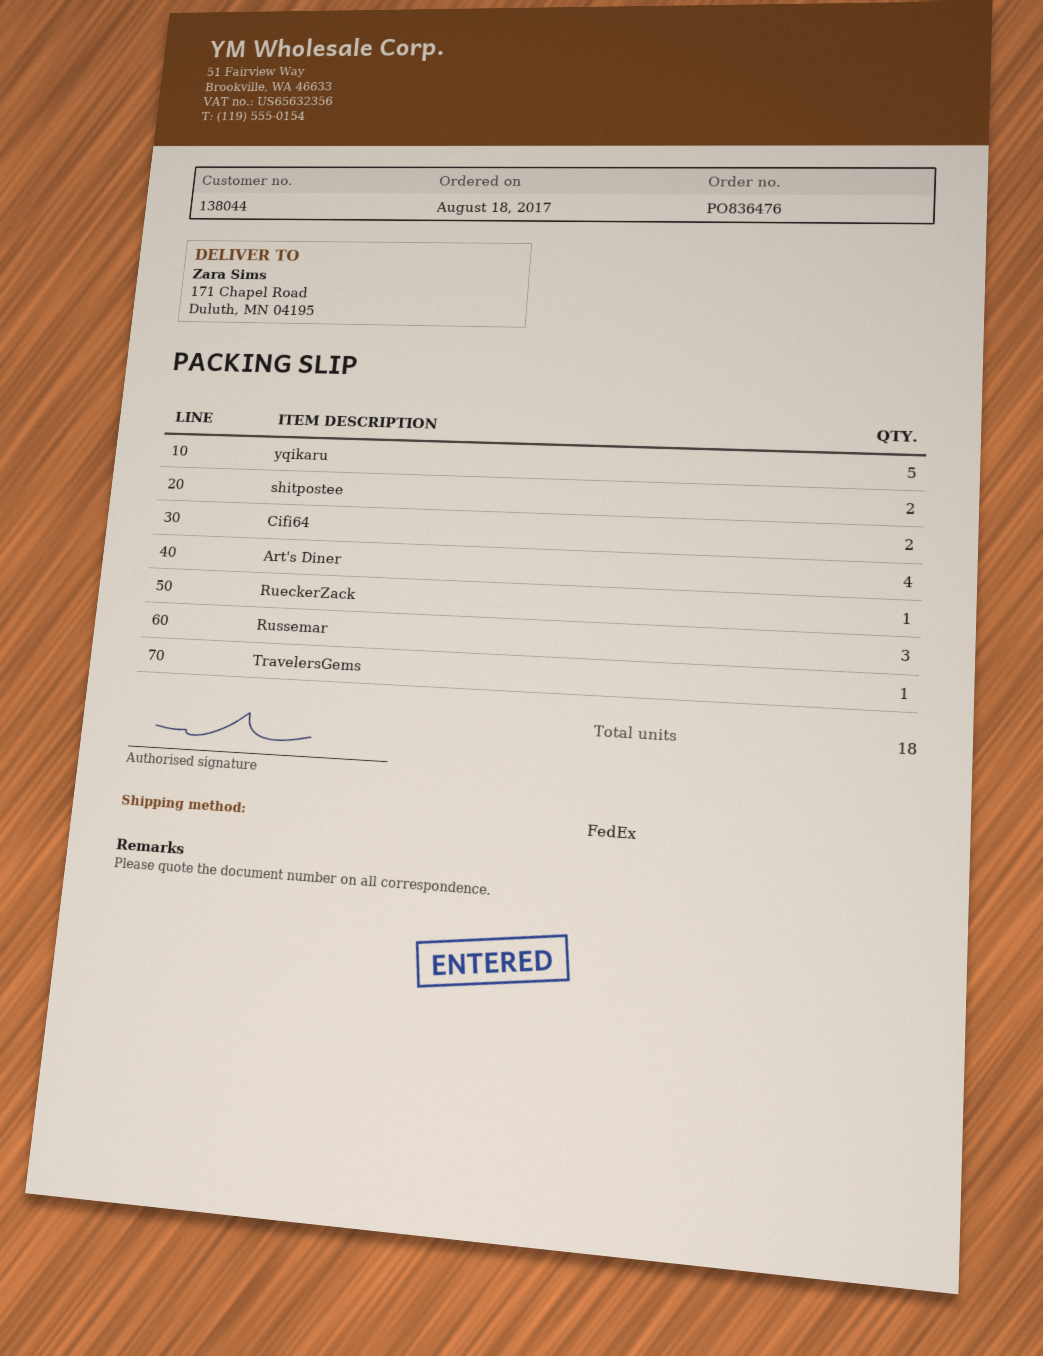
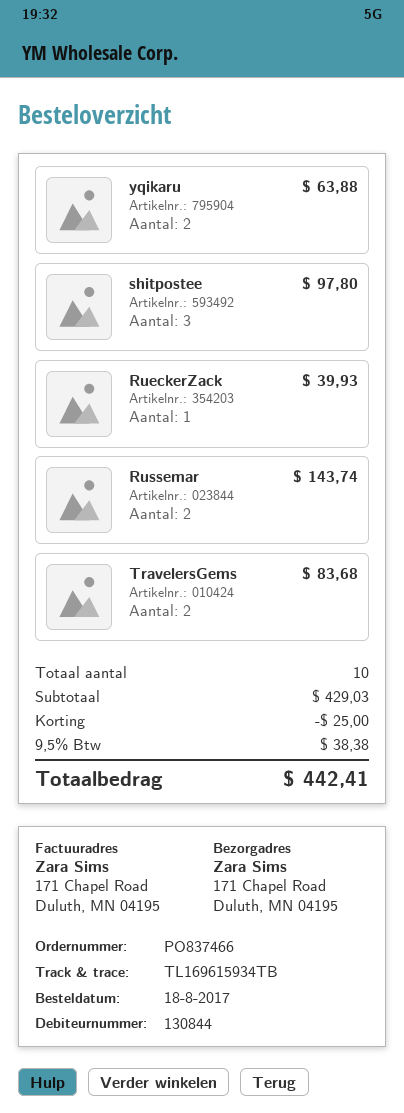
order number: PO836476 -> PO837466
customer number: 138044 -> 130844
yqikaru: 5 -> 2
shitpostee: 2 -> 3
Cifi64: 2 -> none
Art's Diner: 4 -> none
Russemar: 3 -> 2
TravelersGems: 1 -> 2
total quantity: 18 -> 10

